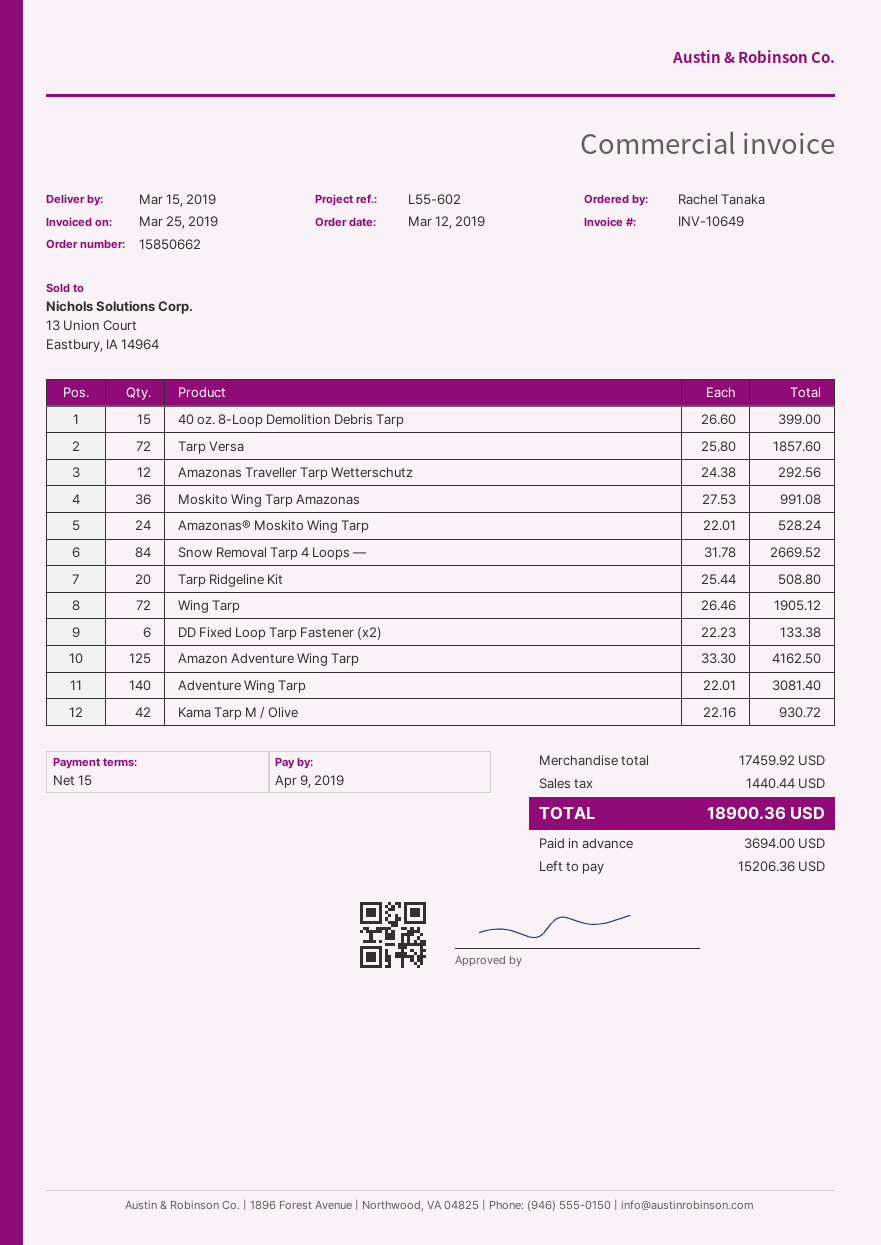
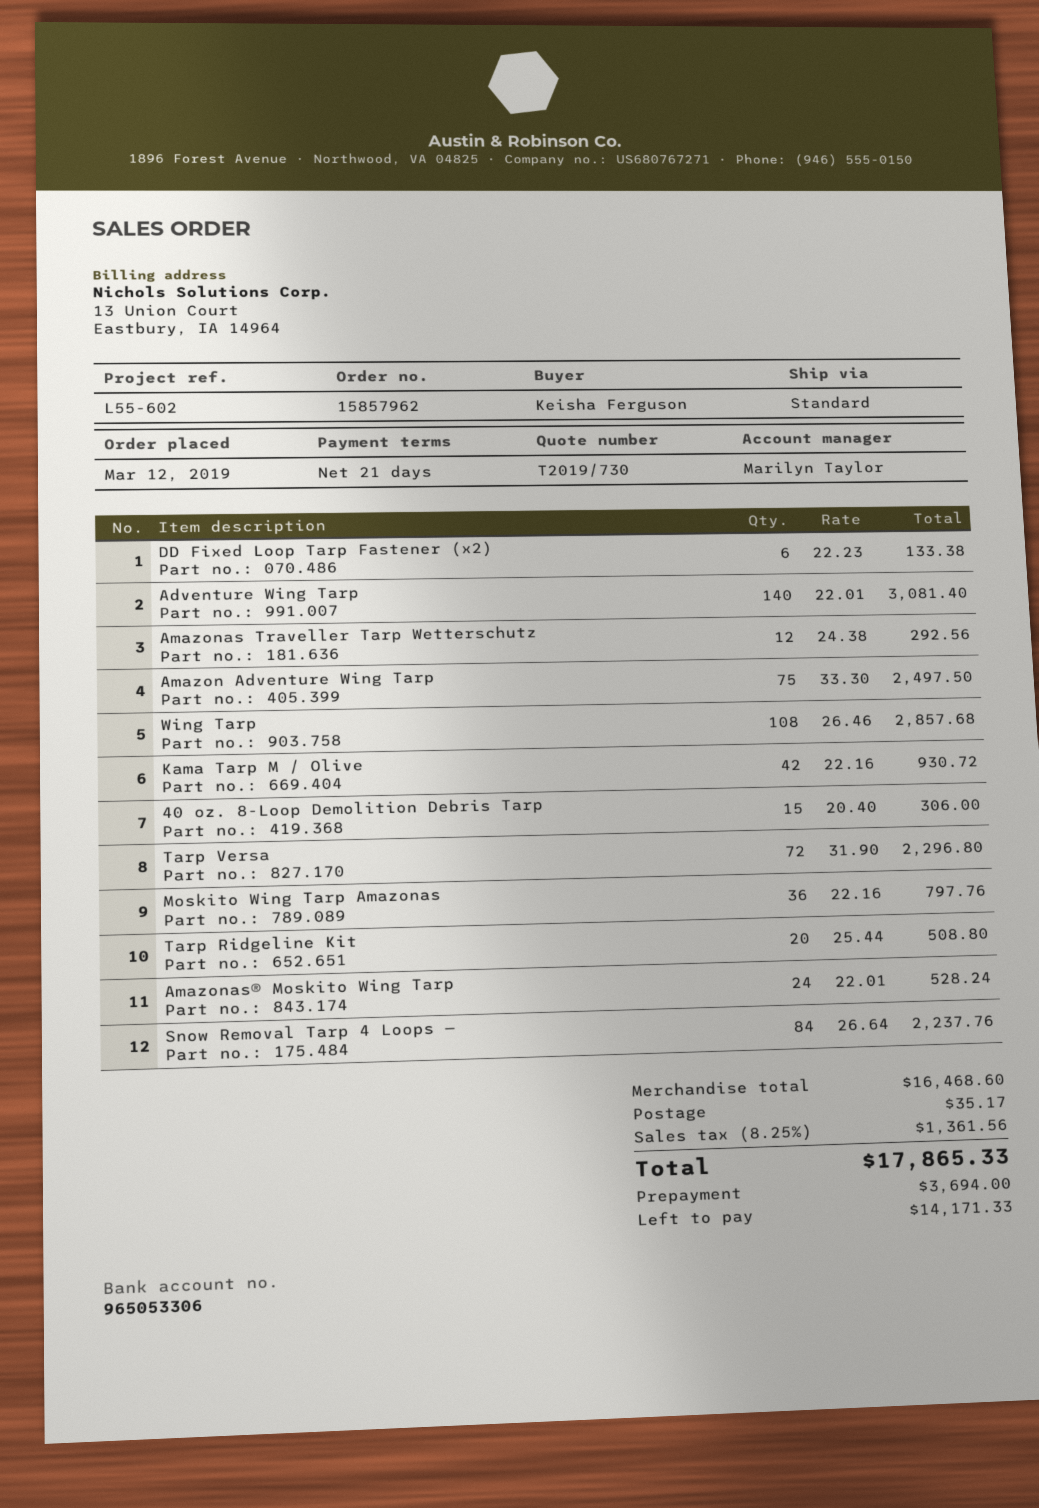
order number: 15850662 -> 15857962
payment terms: 15 days -> 21 days
ordered by: Rachel Tanaka -> Keisha Ferguson
40 oz. 8-Loop Demolition Debris Tarp: 15 x 26.60 = 399.00 -> 15 x 20.40 = 306.00
Tarp Versa: 72 x 25.80 = 1857.60 -> 72 x 31.90 = 2296.80
Moskito Wing Tarp Amazonas: 36 x 27.53 = 991.08 -> 36 x 22.16 = 797.76
Snow Removal Tarp 4 Loops —: 84 x 31.78 = 2669.52 -> 84 x 26.64 = 2237.76
Wing Tarp: 72 x 26.46 = 1905.12 -> 108 x 26.46 = 2857.68
Amazon Adventure Wing Tarp: 125 x 33.30 = 4162.50 -> 75 x 33.30 = 2497.50
subtotal: 17459.92 -> 16468.60
shipping: none -> 35.17
tax: 1440.44 -> 1361.56
total: 18900.36 -> 17865.33
balance: 15206.36 -> 14171.33

